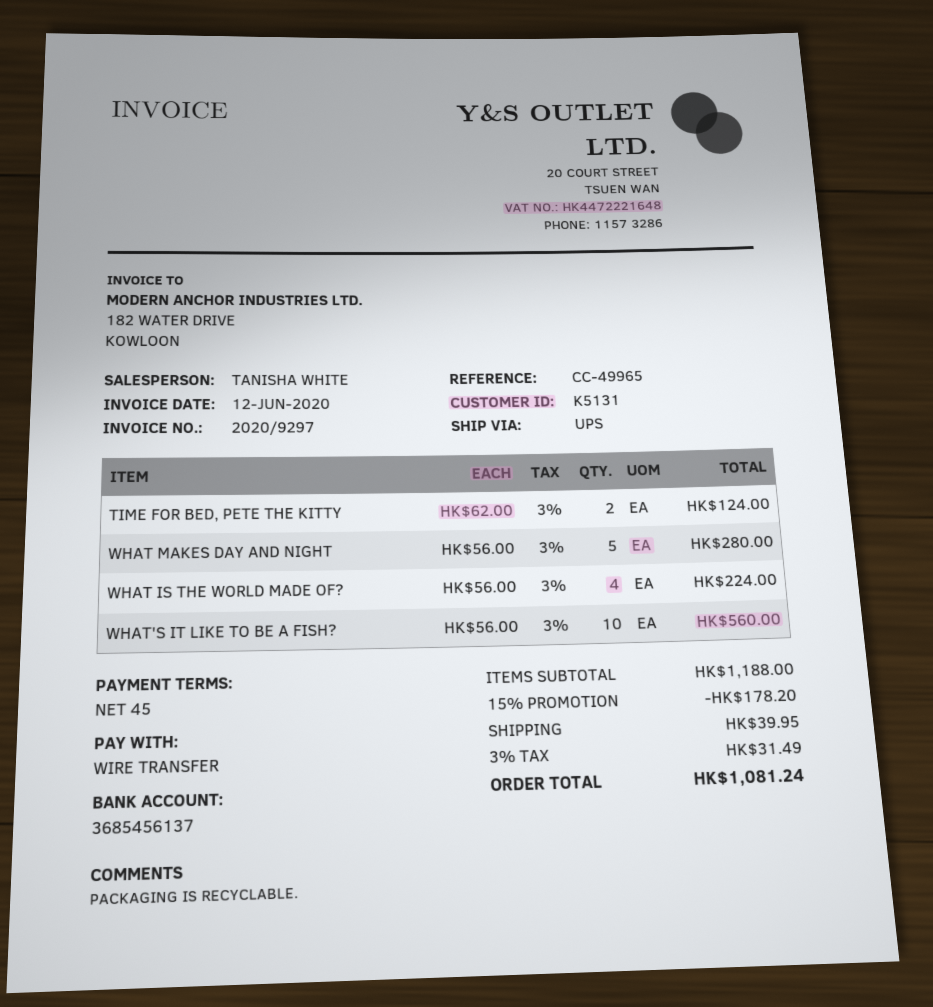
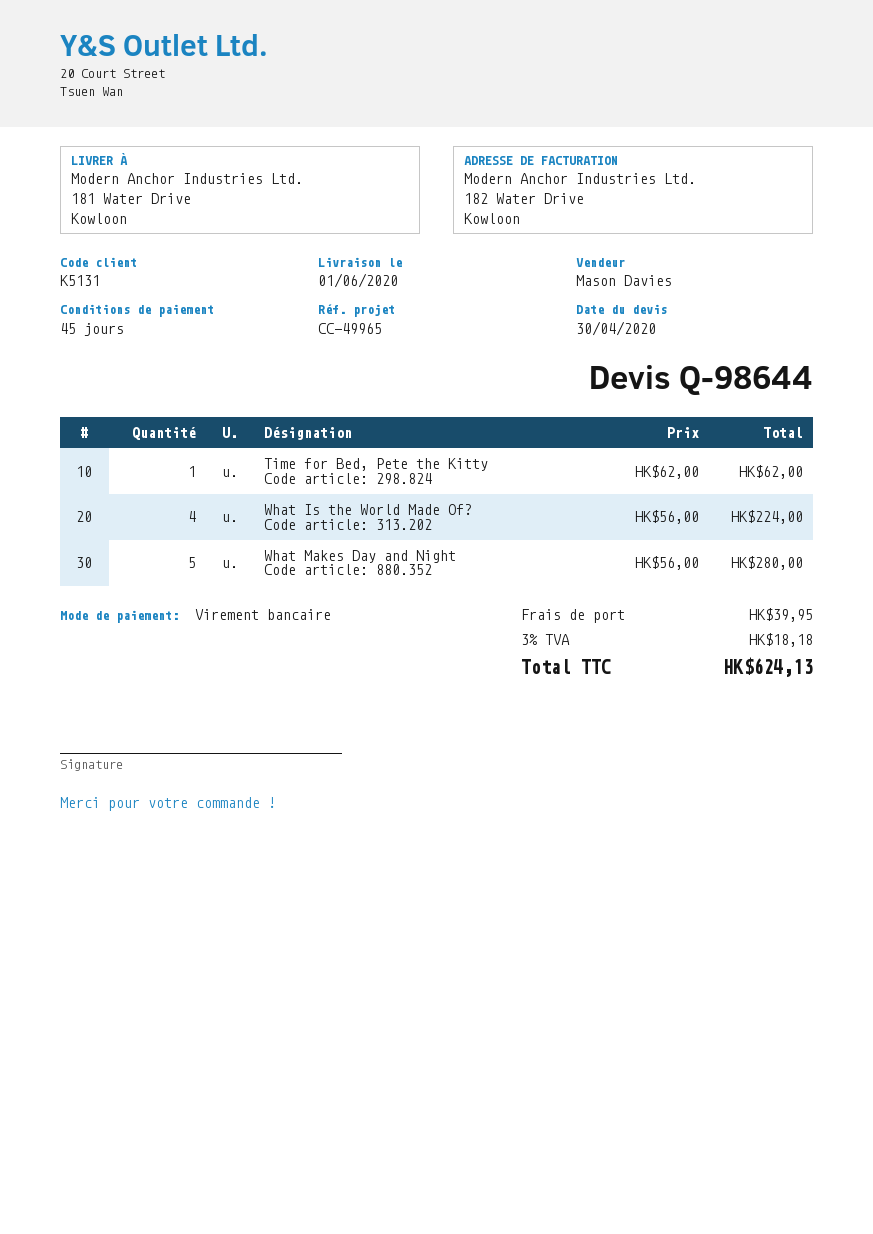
sales rep: TANISHA WHITE -> Mason Davies
TIME FOR BED, PETE THE KITTY: 2 x 62.00 = 124.00 -> 1 x 62.00 = 62.00
WHAT'S IT LIKE TO BE A FISH?: 10 x 56.00 = 560.00 -> none
discount: 15% = 178.20 -> none
tax: 3% = 31.49 -> 3% = 18.18
total: 1081.24 -> 624.13

